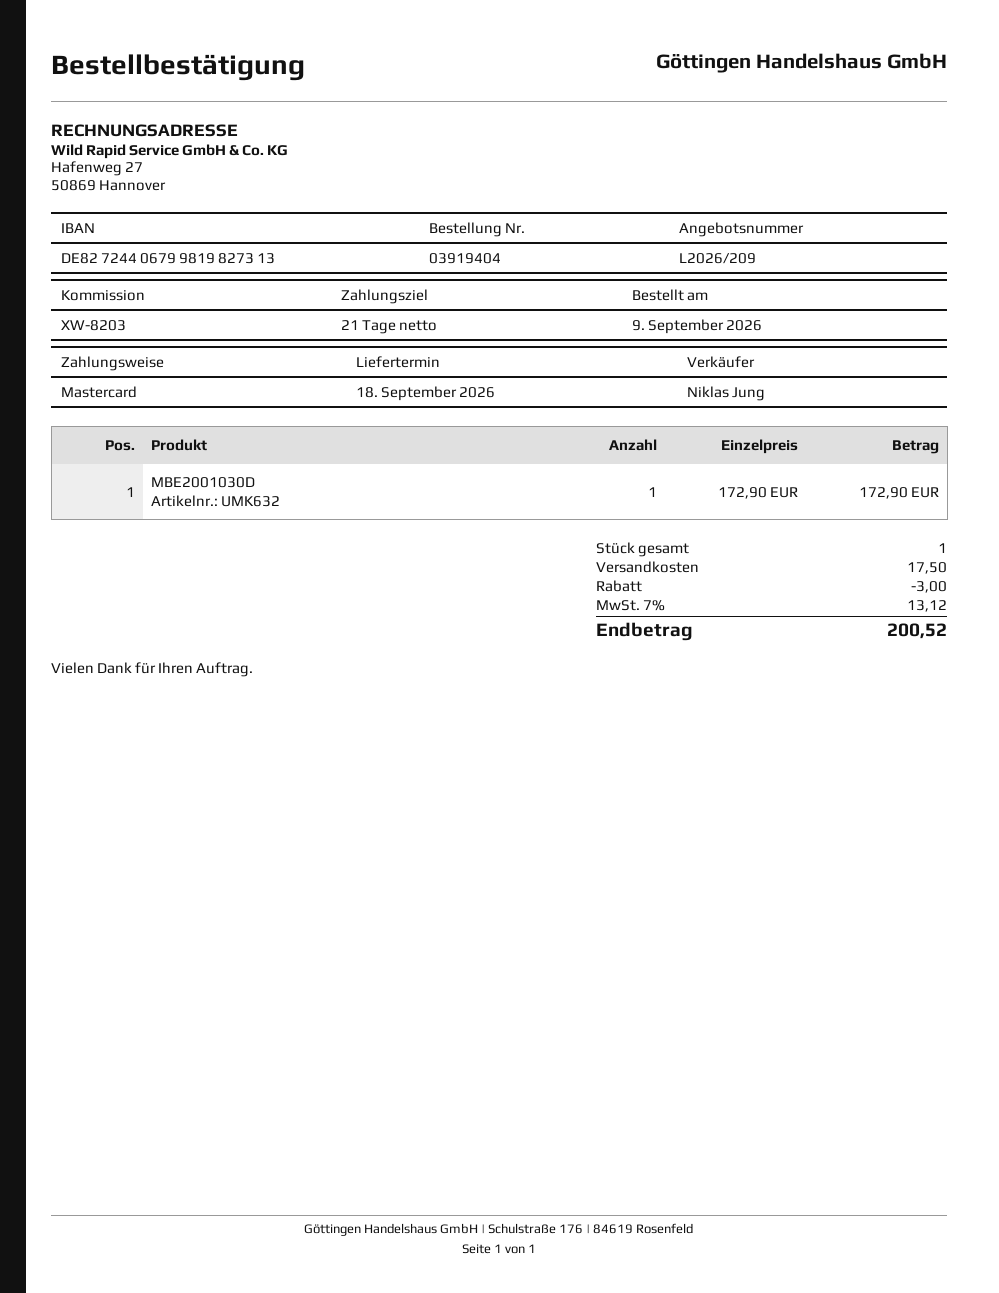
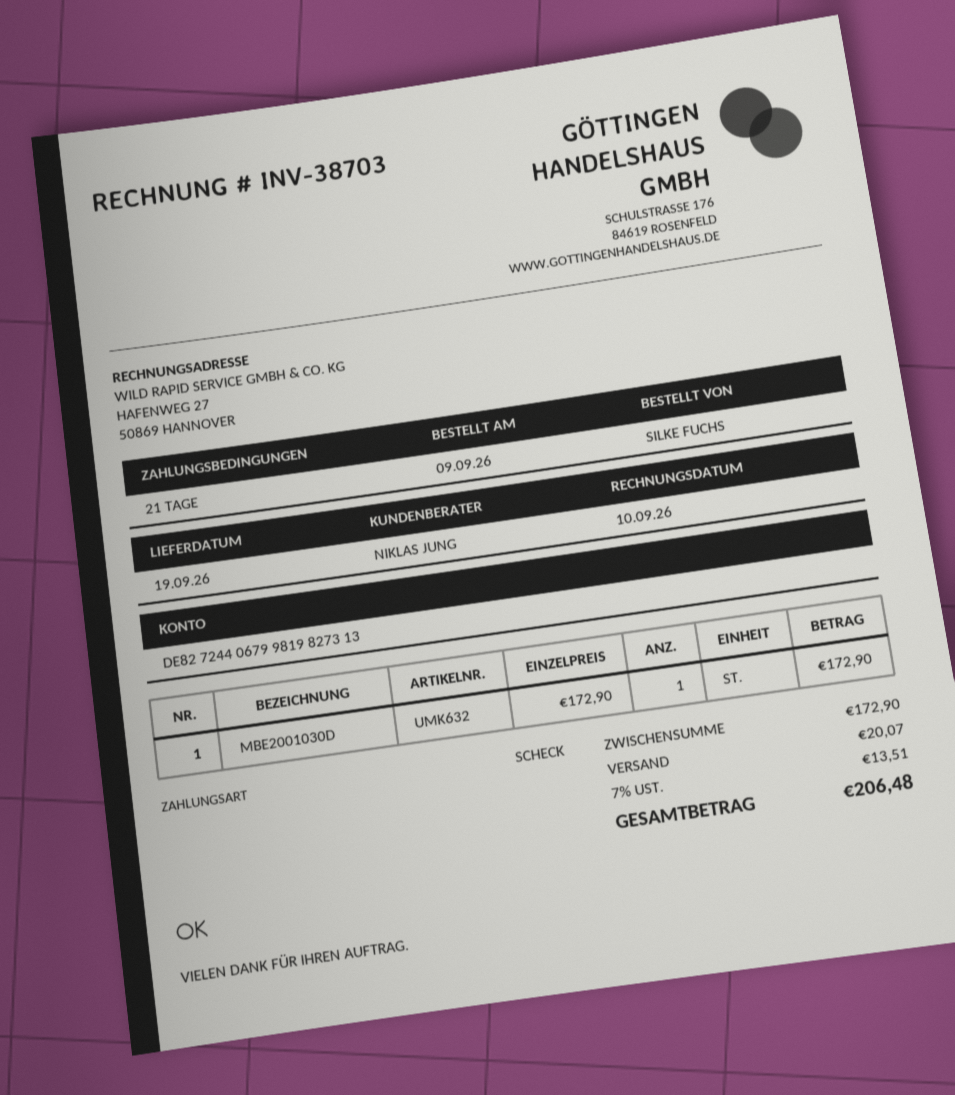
delivery date: 2026-09-18 -> 2026-09-19
payment method: Mastercard -> cheque
discount: 3.00 -> none
shipping: 17.50 -> 20.07
tax: 7% = 13.12 -> 7% = 13.51
total: 200.52 -> 206.48

